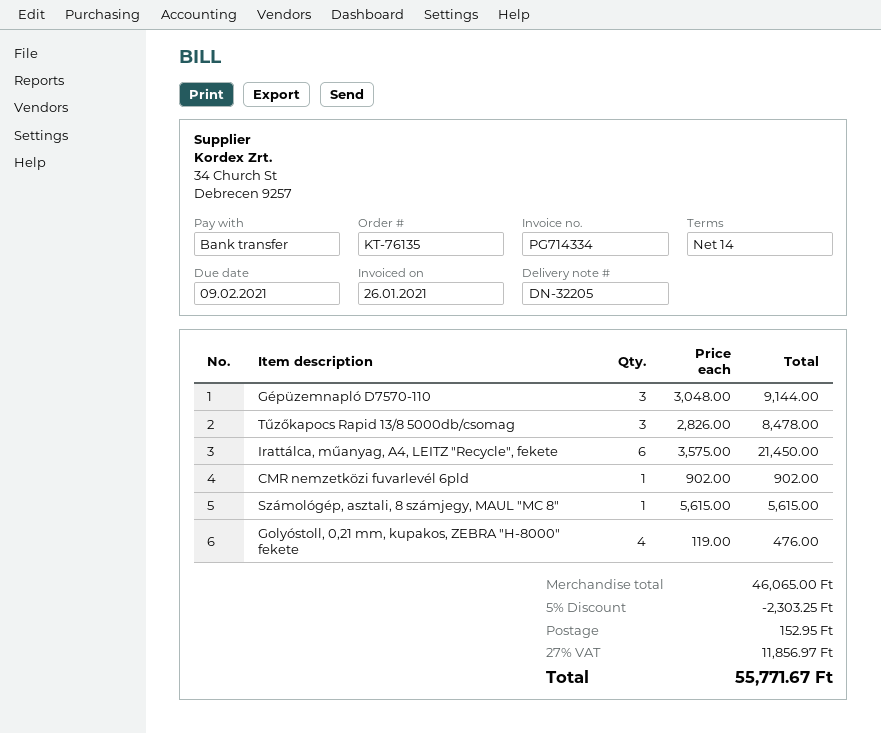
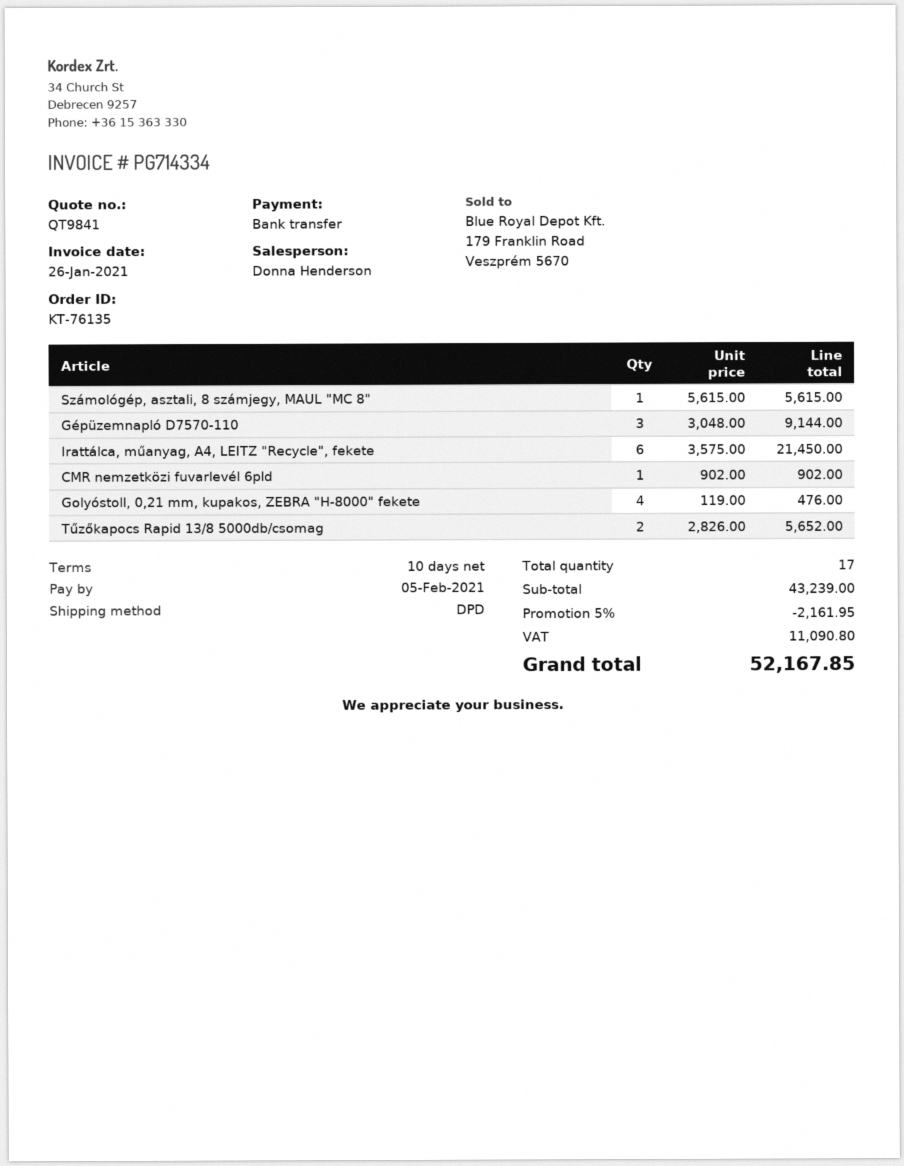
payment terms: 14 days -> 10 days
due date: 2021-02-09 -> 2021-02-05
Tűzőkapocs Rapid 13/8 5000db/csomag: 3 x 2826.00 = 8478.00 -> 2 x 2826.00 = 5652.00
subtotal: 46065.00 -> 43239.00
discount: 5% = 2303.25 -> 5% = 2161.95
shipping: 152.95 -> none
tax: 11856.97 -> 11090.80
total: 55771.67 -> 52167.85

